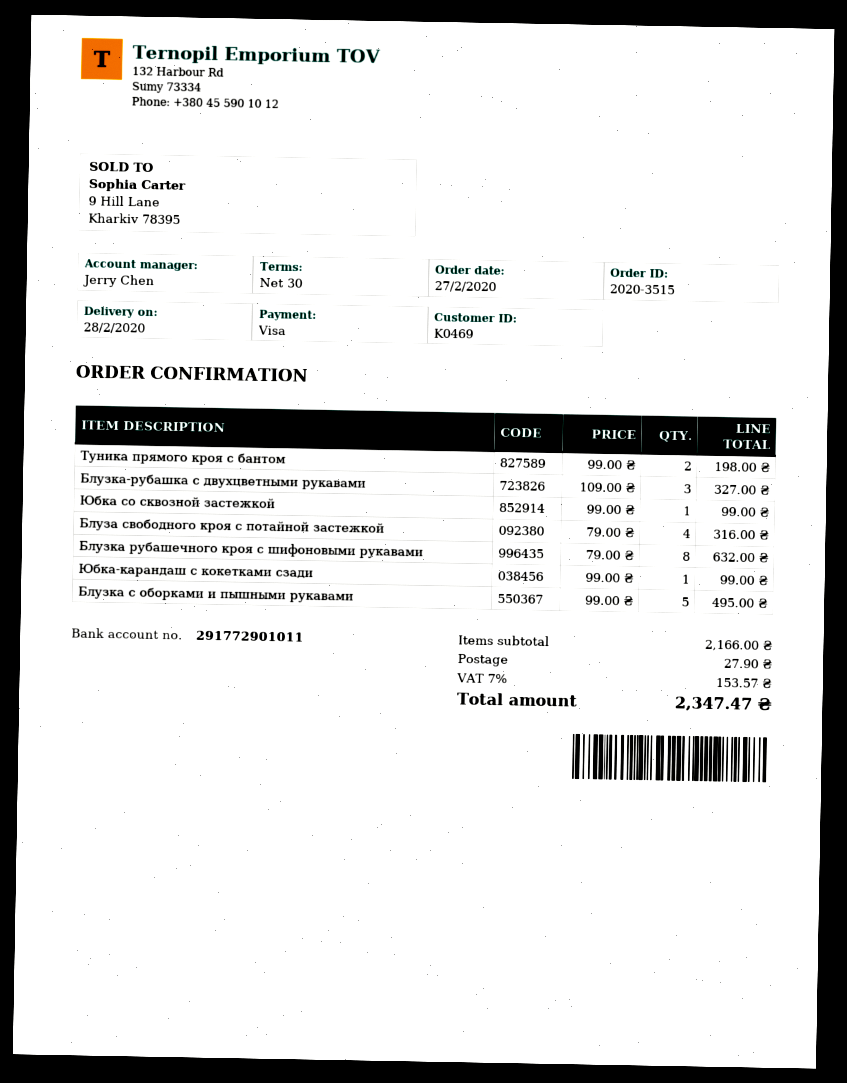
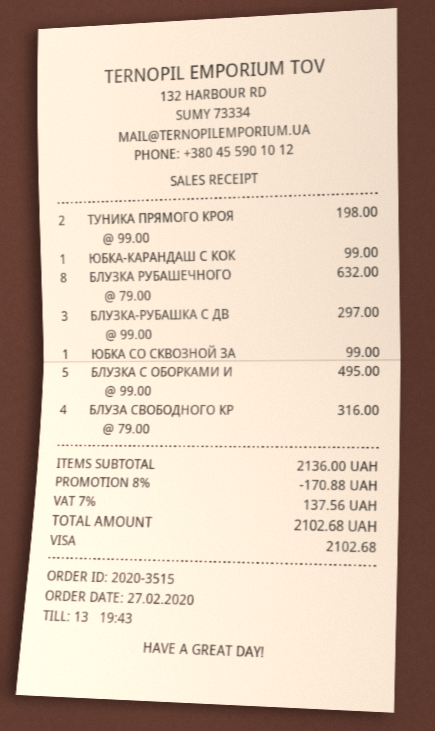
Блузка-рубашка с двухцветными рукавами: 3 x 109.00 = 327.00 -> 3 x 99.00 = 297.00
subtotal: 2166.00 -> 2136.00
discount: none -> 8% = 170.88
shipping: 27.90 -> none
tax: 7% = 153.57 -> 7% = 137.56
total: 2347.47 -> 2102.68

